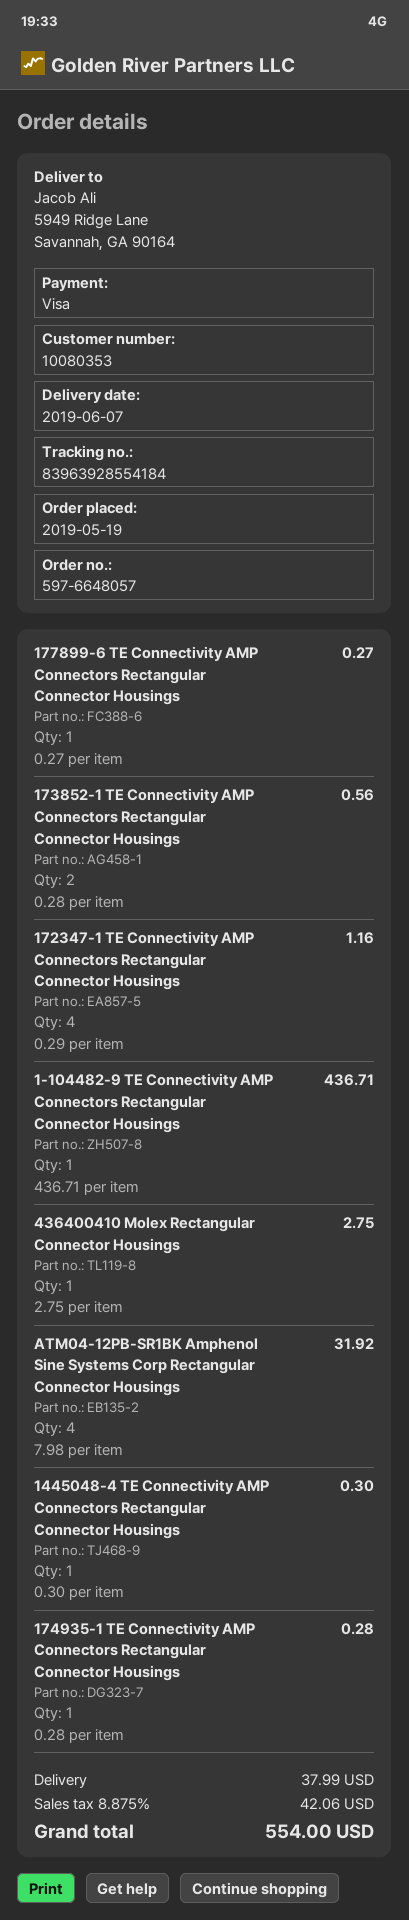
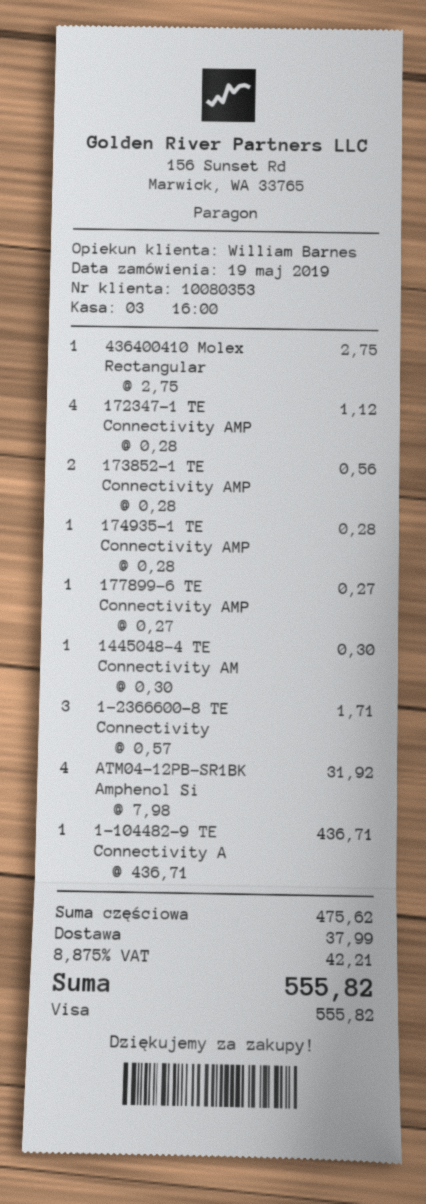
172347-1 TE Connectivity AMP Connectors Rectangular Connector Housings: 4 x 0.29 = 1.16 -> 4 x 0.28 = 1.12
1-2366600-8 TE Connectivity: none -> 3 x 0.57 = 1.71
tax: 8.875% = 42.06 -> 8.875% = 42.21
total: 554.00 -> 555.82

